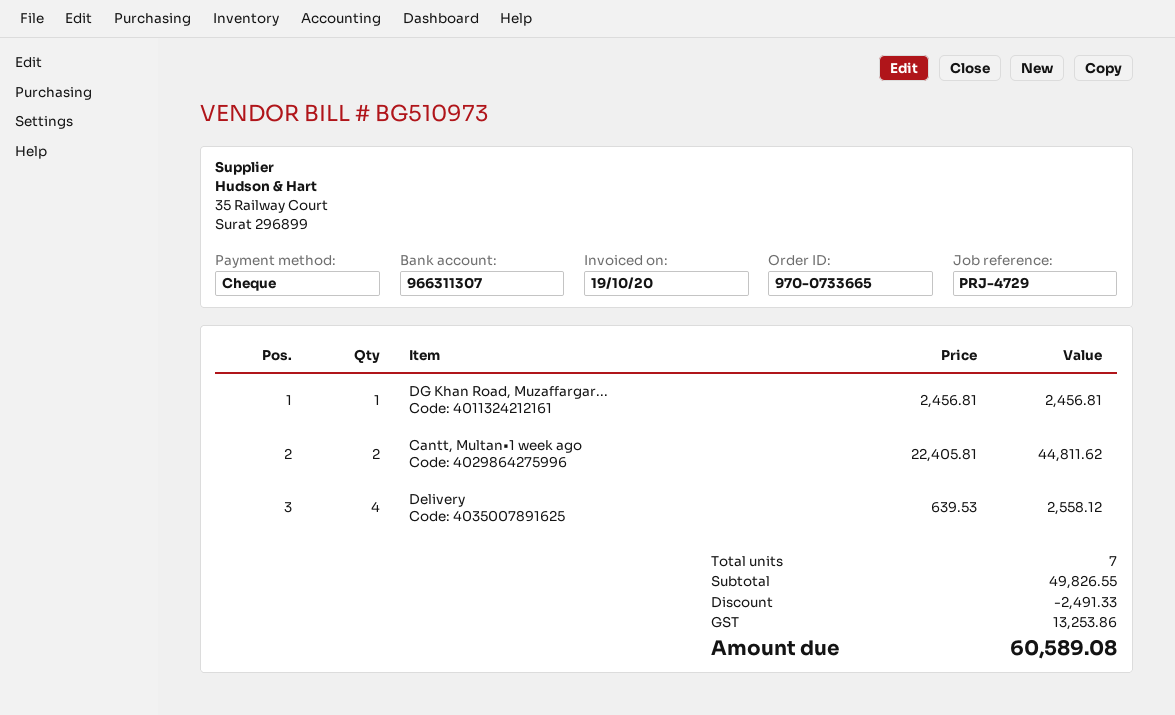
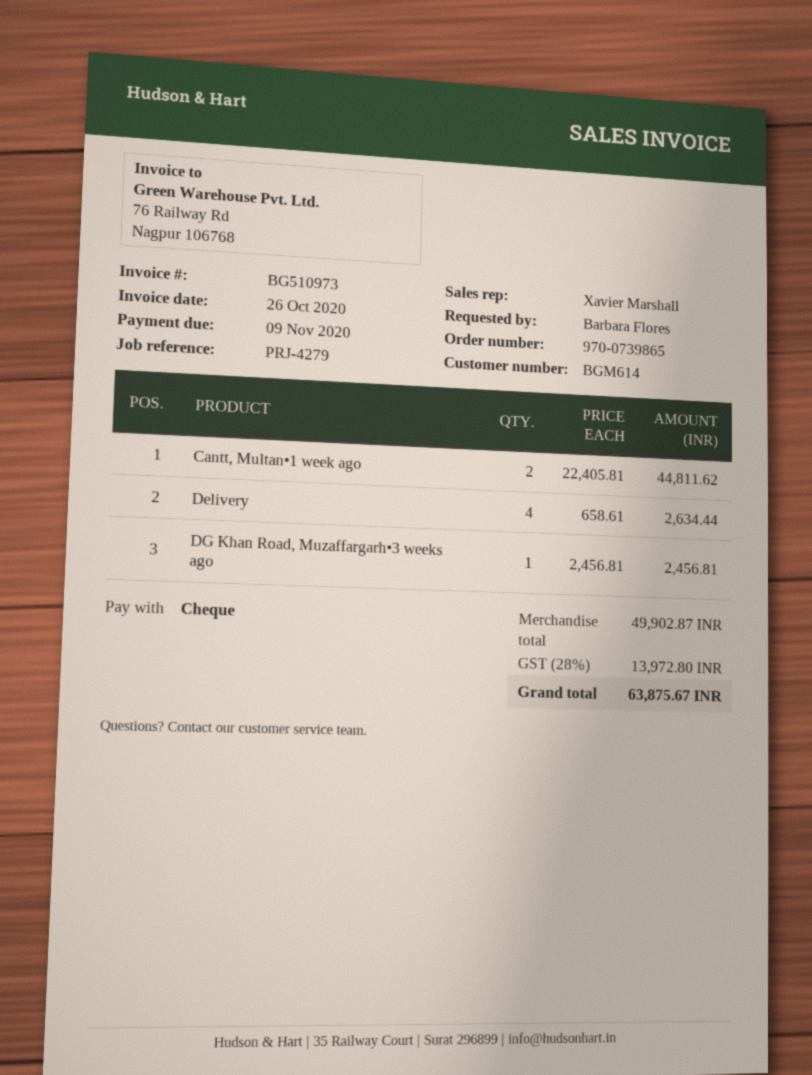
order number: 970-0733665 -> 970-0739865
invoice date: 2020-10-19 -> 2020-10-26
reference: PRJ-4729 -> PRJ-4279
Delivery: 4 x 639.53 = 2558.12 -> 4 x 658.61 = 2634.44
subtotal: 49826.55 -> 49902.87
discount: 2491.33 -> none
tax: 13253.86 -> 13972.80
total: 60589.08 -> 63875.67

